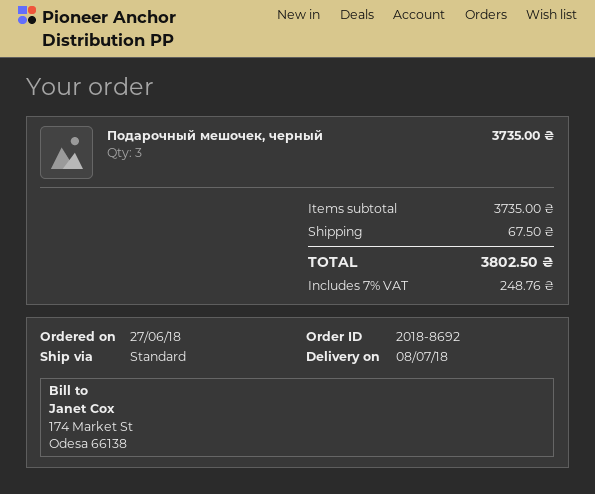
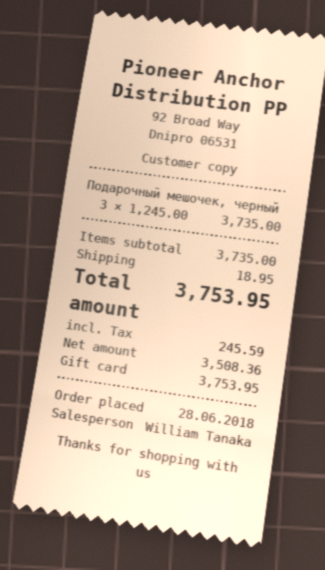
order date: 2018-06-27 -> 2018-06-28
shipping: 67.50 -> 18.95
tax: 248.76 -> 245.59
total: 3802.50 -> 3753.95

